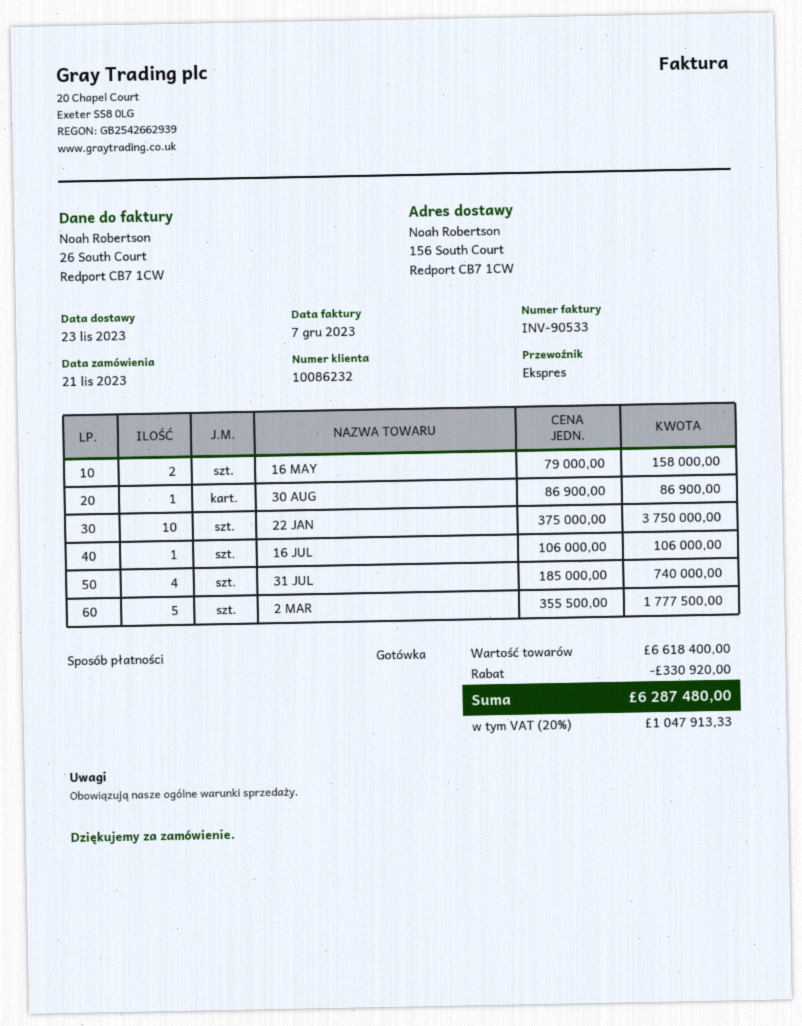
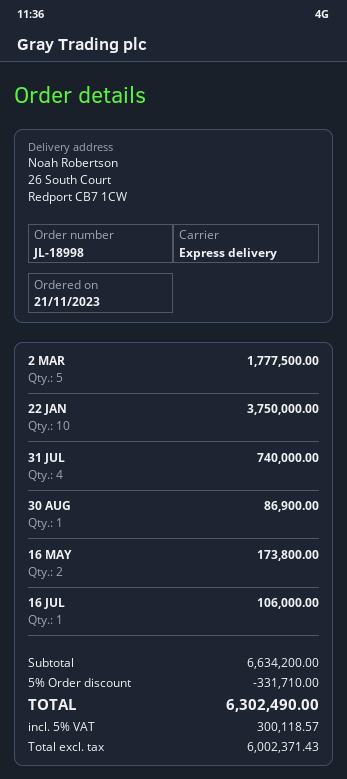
ship to: 156 South Court, Redport CB7 1CW -> 26 South Court, Redport CB7 1CW
16 MAY: 2 for 158000.00 -> 2 for 173800.00
subtotal: 6618400.00 -> 6634200.00
discount: 330920.00 -> 331710.00
tax: 20% = 1047913.33 -> 5% = 300118.57
total: 6287480.00 -> 6302490.00

